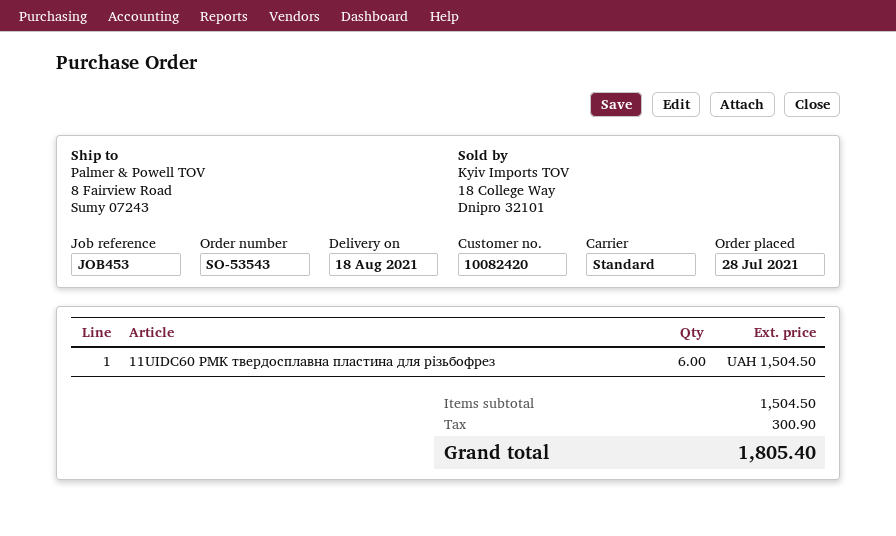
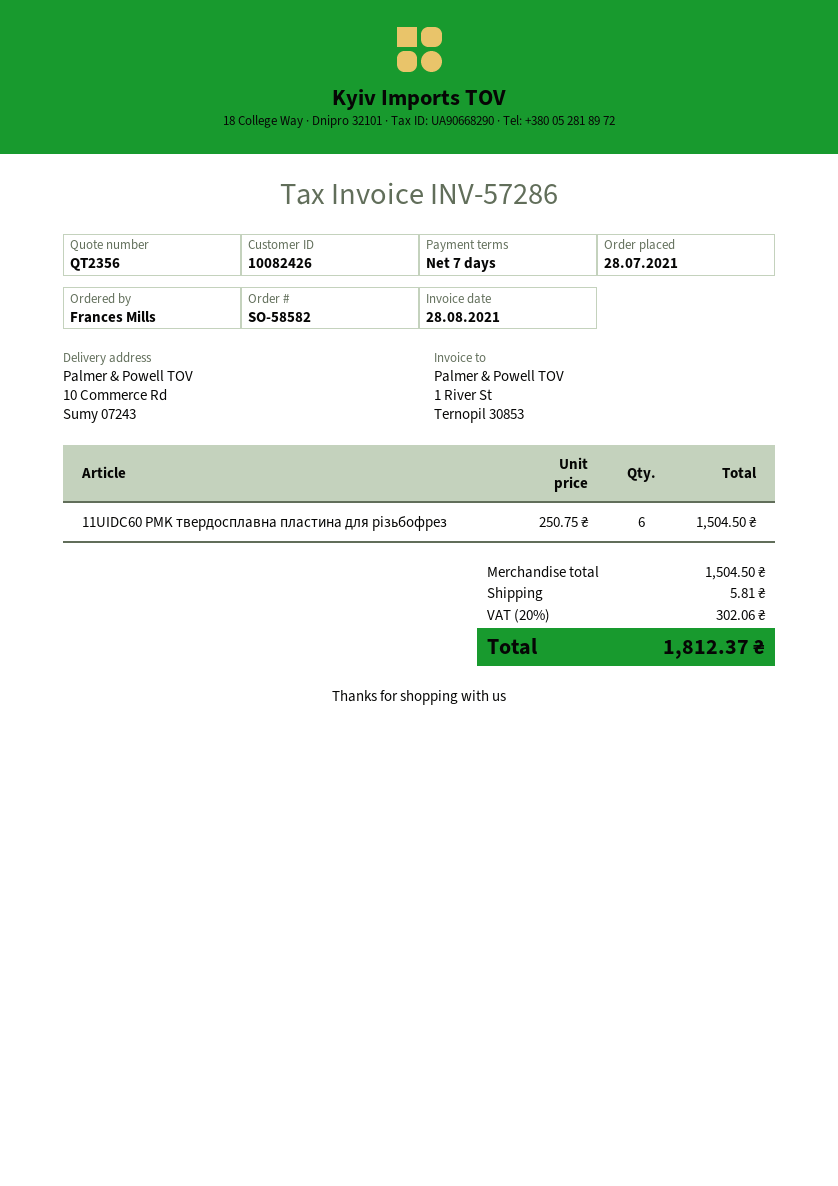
order number: SO-53543 -> SO-58582
customer number: 10082420 -> 10082426
ship to: 8 Fairview Road, Sumy 07243 -> 10 Commerce Rd, Sumy 07243
shipping: none -> 5.81
tax: 300.90 -> 302.06
total: 1805.40 -> 1812.37

